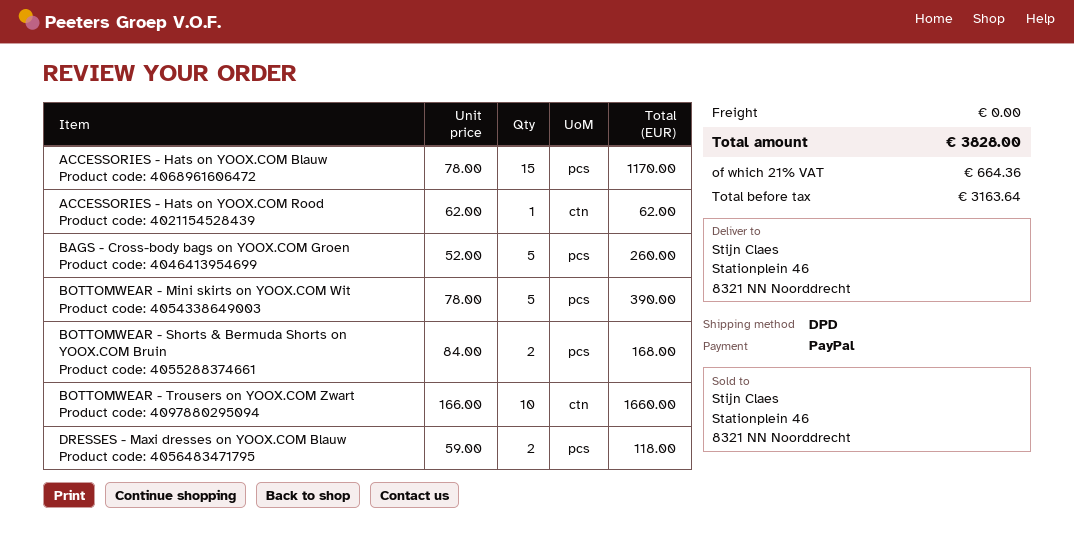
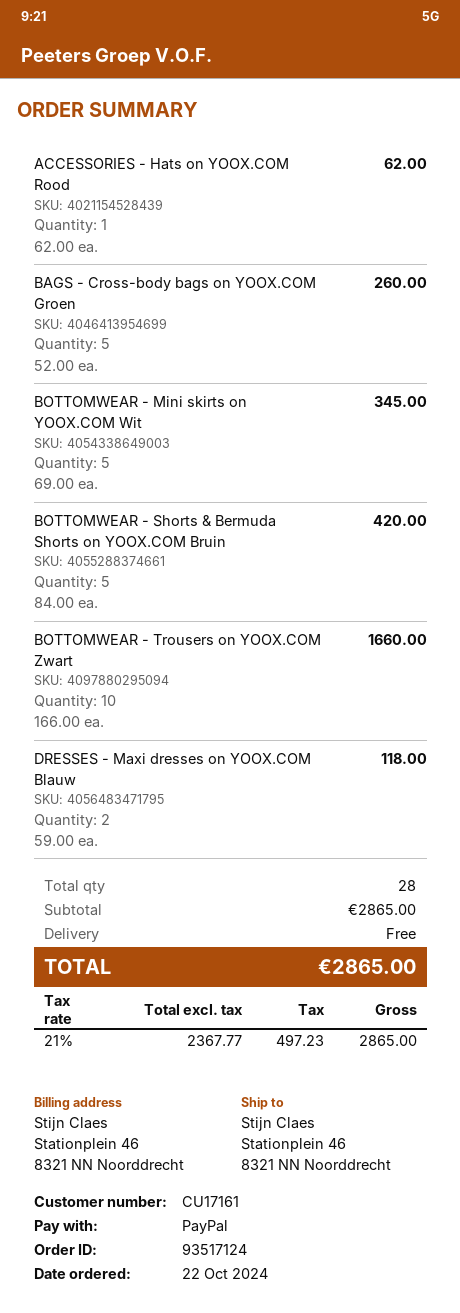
ACCESSORIES - Hats on YOOX.COM Blauw: 15 x 78.00 = 1170.00 -> none
BOTTOMWEAR - Mini skirts on YOOX.COM Wit: 5 x 78.00 = 390.00 -> 5 x 69.00 = 345.00
BOTTOMWEAR - Shorts & Bermuda Shorts on YOOX.COM Bruin: 2 x 84.00 = 168.00 -> 5 x 84.00 = 420.00
net: 3163.64 -> 2367.77
tax: 21% = 664.36 -> 21% = 497.23
total: 3828.00 -> 2865.00

